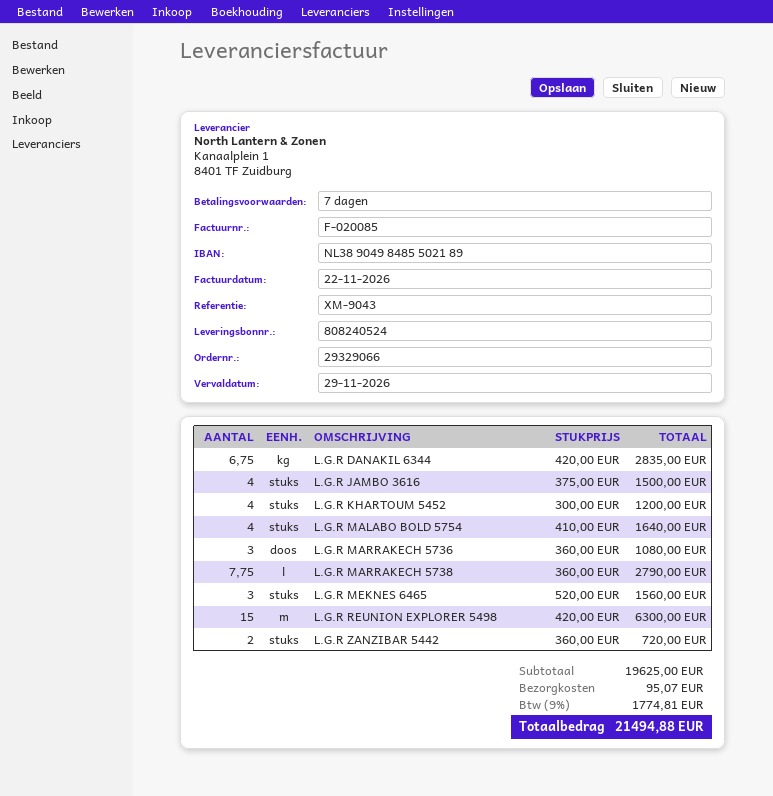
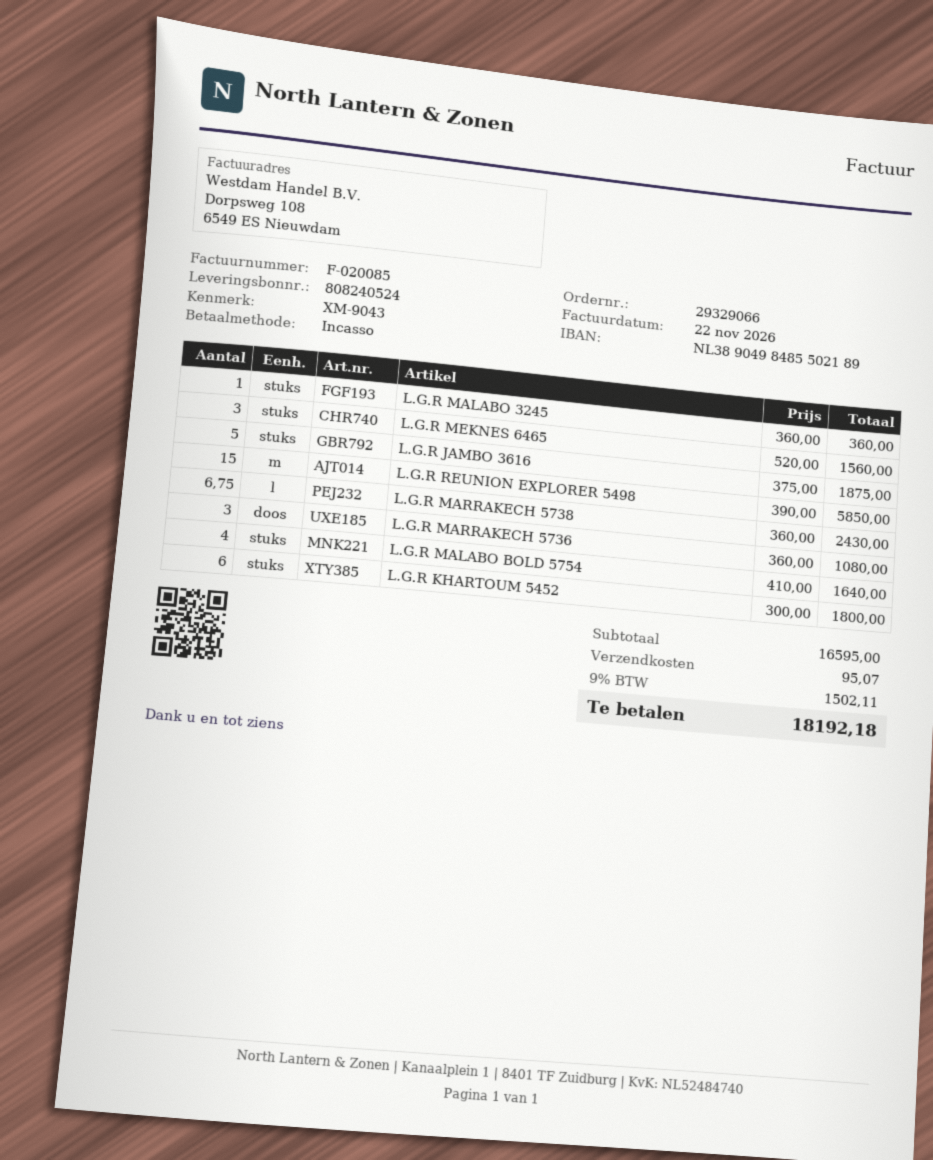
L.G.R DANAKIL 6344: 6.75 x 420.00 = 2835.00 -> none
L.G.R JAMBO 3616: 4 x 375.00 = 1500.00 -> 5 x 375.00 = 1875.00
L.G.R KHARTOUM 5452: 4 x 300.00 = 1200.00 -> 6 x 300.00 = 1800.00
L.G.R MARRAKECH 5738: 7.75 x 360.00 = 2790.00 -> 6.75 x 360.00 = 2430.00
L.G.R REUNION EXPLORER 5498: 15 x 420.00 = 6300.00 -> 15 x 390.00 = 5850.00
L.G.R ZANZIBAR 5442: 2 x 360.00 = 720.00 -> none
L.G.R MALABO 3245: none -> 1 x 360.00 = 360.00
subtotal: 19625.00 -> 16595.00
tax: 9% = 1774.81 -> 9% = 1502.11
total: 21494.88 -> 18192.18

